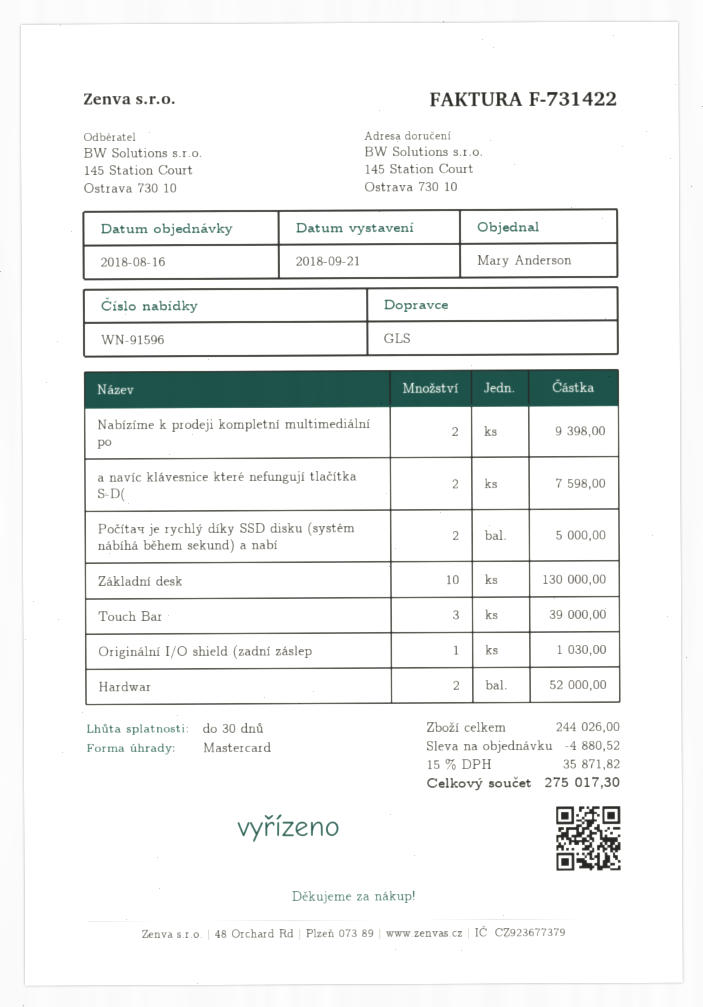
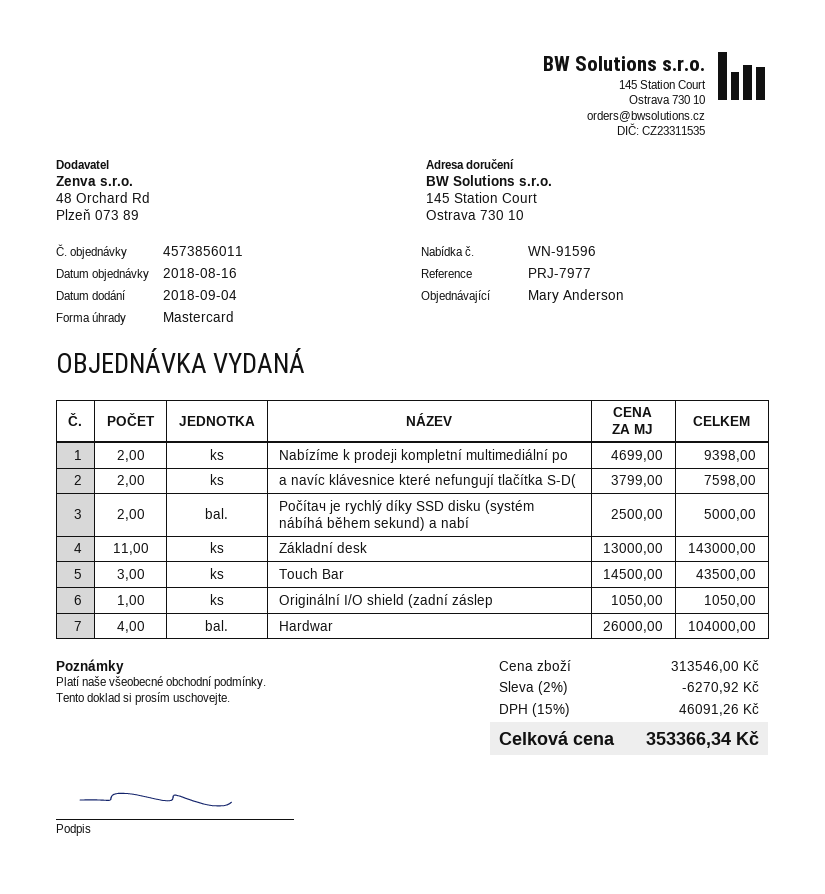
Základní desk: 10 for 130000.00 -> 11 for 143000.00
Touch Bar: 3 for 39000.00 -> 3 for 43500.00
Originální I/O shield (zadní záslep: 1 for 1030.00 -> 1 for 1050.00
Hardwar: 2 for 52000.00 -> 4 for 104000.00
subtotal: 244026.00 -> 313546.00
discount: 4880.52 -> 6270.92
tax: 15% = 35871.82 -> 15% = 46091.26
total: 275017.30 -> 353366.34

